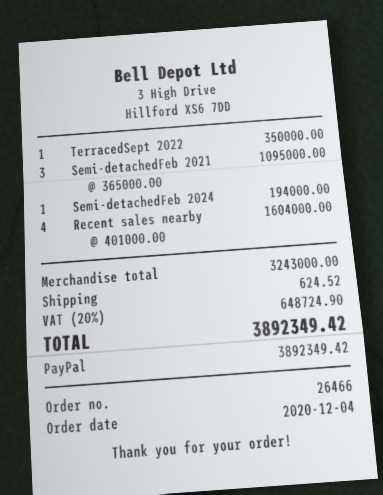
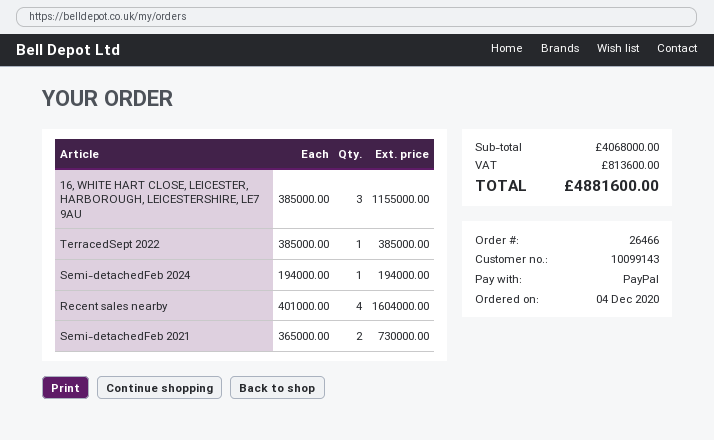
TerracedSept 2022: 1 x 350000.00 = 350000.00 -> 1 x 385000.00 = 385000.00
Semi-detachedFeb 2021: 3 x 365000.00 = 1095000.00 -> 2 x 365000.00 = 730000.00
16, WHITE HART CLOSE, LEICESTER, HARBOROUGH, LEICESTERSHIRE, LE7 9AU: none -> 3 x 385000.00 = 1155000.00
subtotal: 3243000.00 -> 4068000.00
shipping: 624.52 -> none
tax: 648724.90 -> 813600.00
total: 3892349.42 -> 4881600.00

